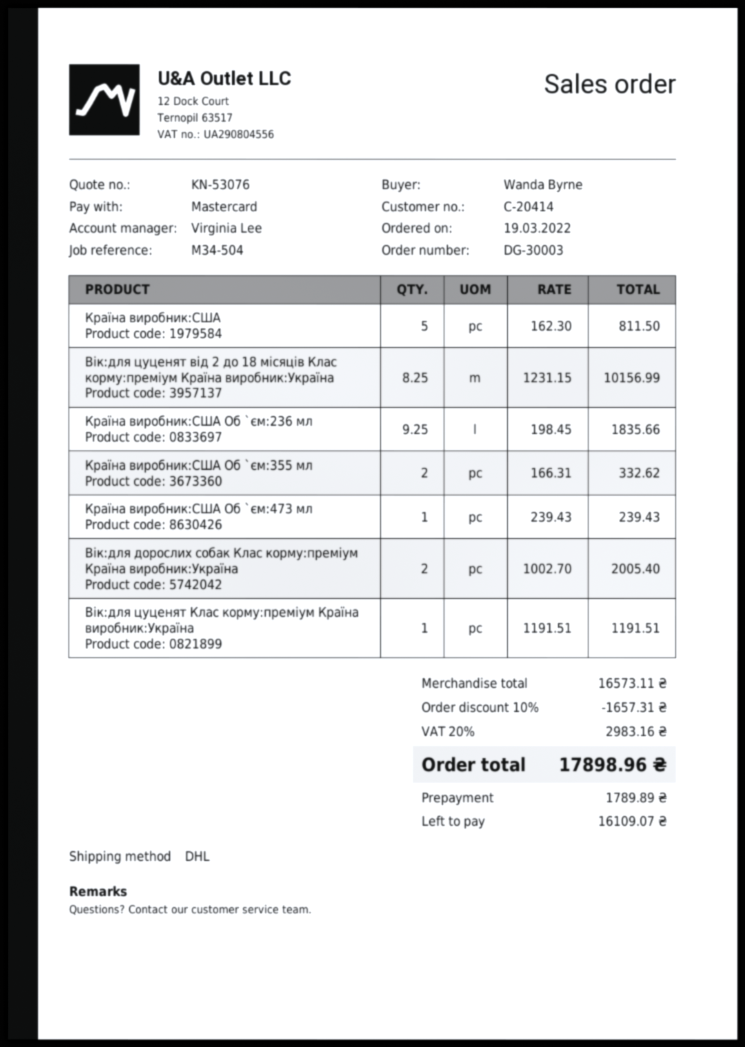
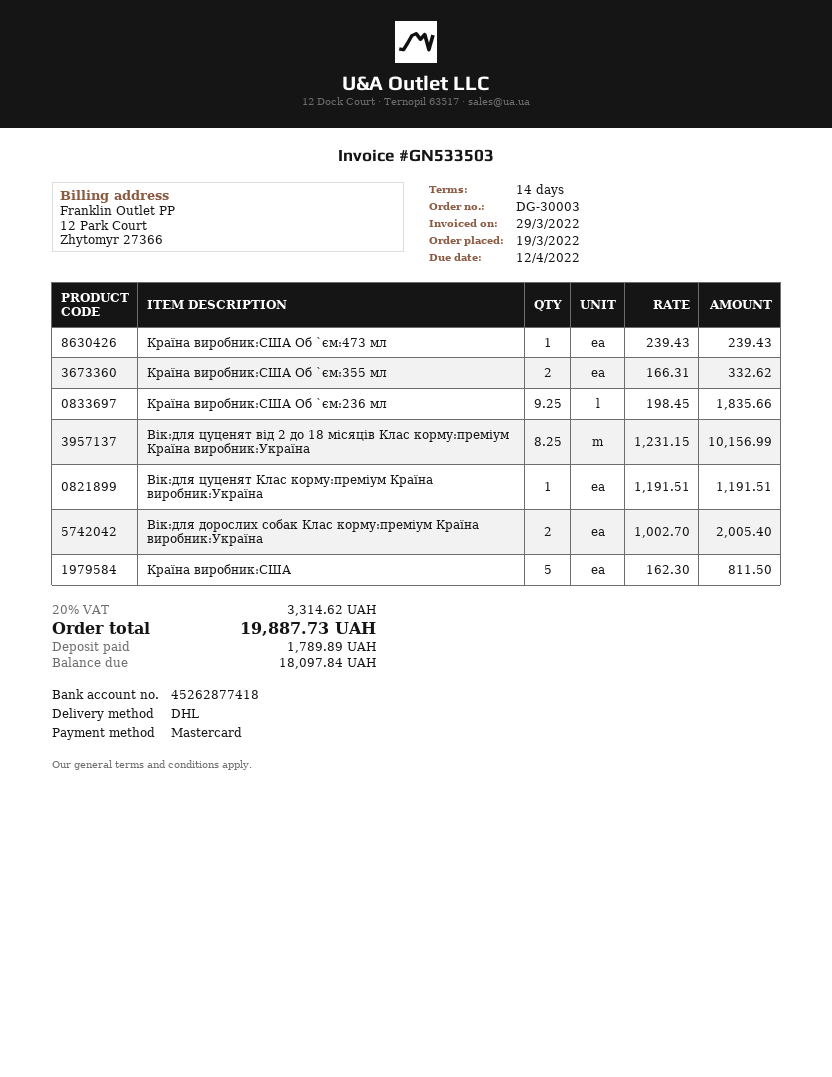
discount: 10% = 1657.31 -> none
tax: 20% = 2983.16 -> 20% = 3314.62
total: 17898.96 -> 19887.73
balance: 16109.07 -> 18097.84

